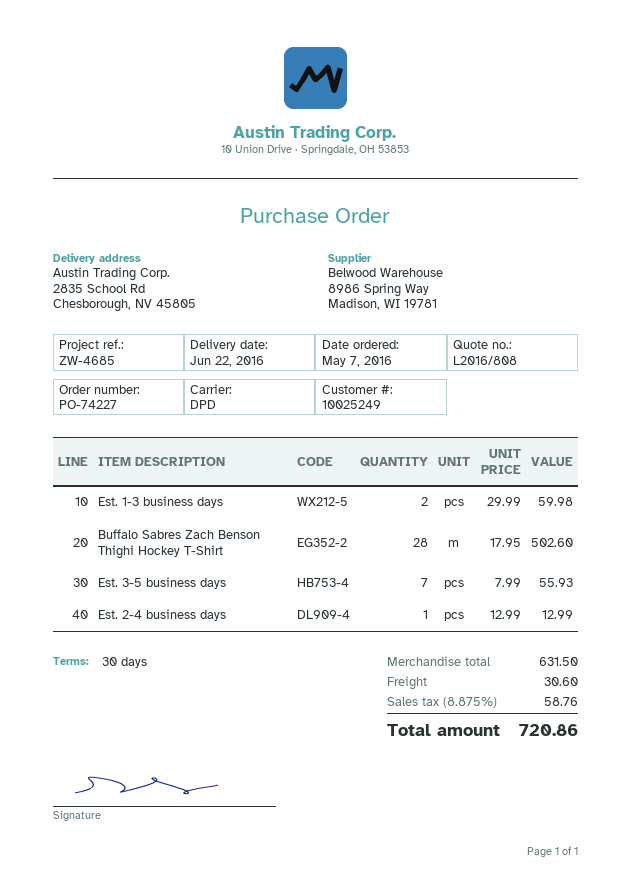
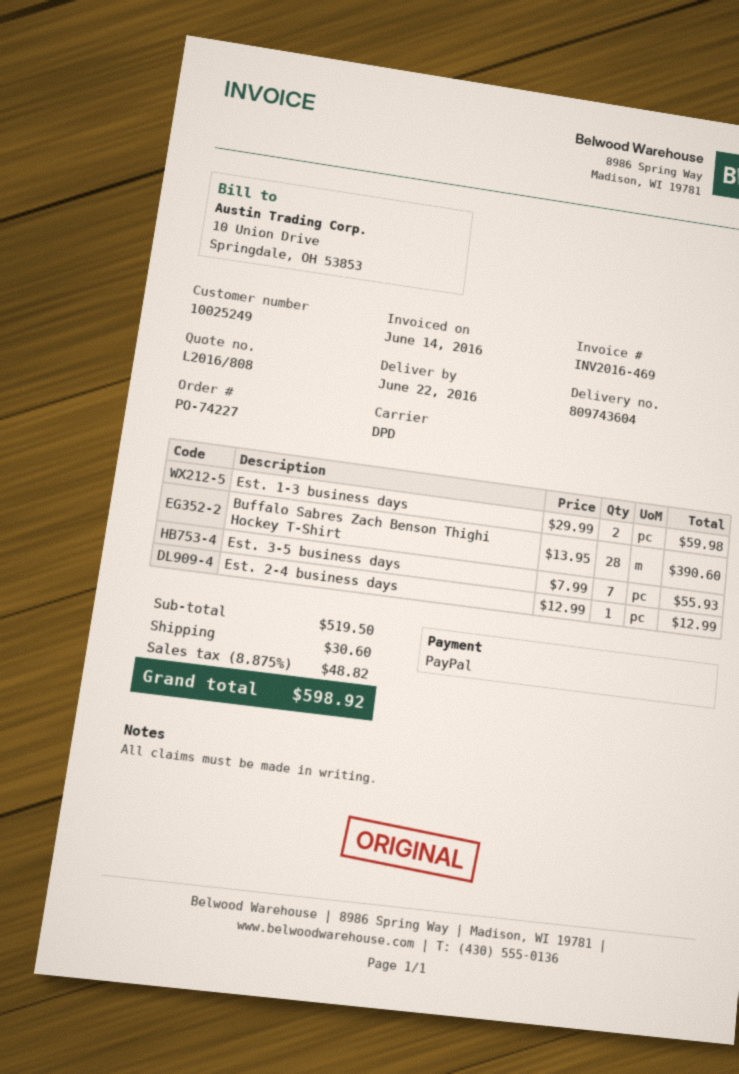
Buffalo Sabres Zach Benson Thighi Hockey T-Shirt: 28 x 17.95 = 502.60 -> 28 x 13.95 = 390.60
subtotal: 631.50 -> 519.50
tax: 8.875% = 58.76 -> 8.875% = 48.82
total: 720.86 -> 598.92

